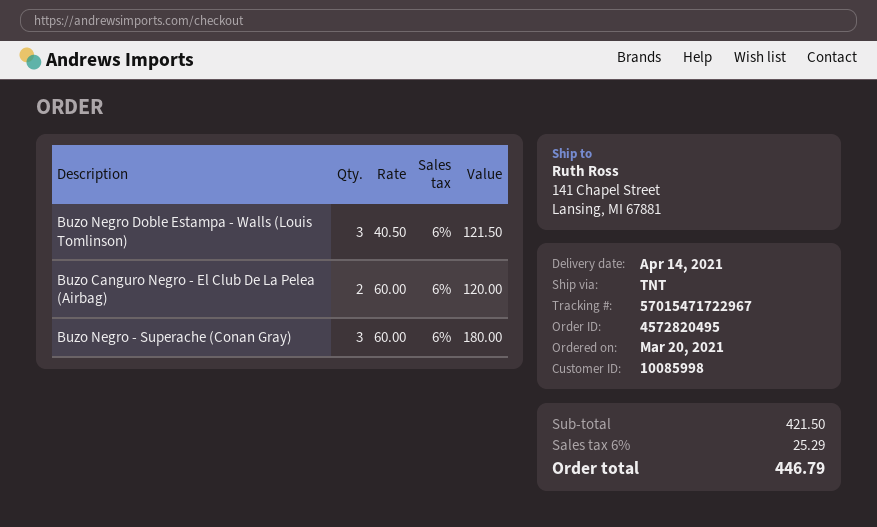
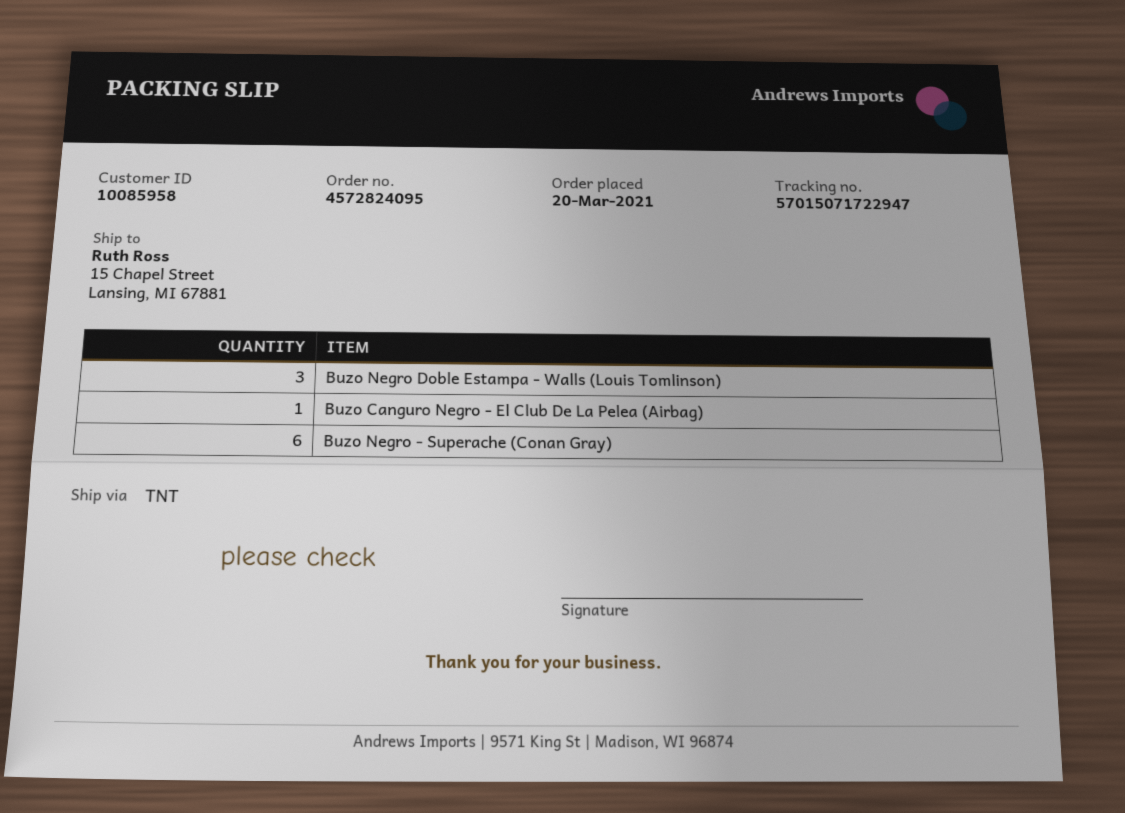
order number: 4572820495 -> 4572824095
customer number: 10085998 -> 10085958
tracking number: 57015471722967 -> 57015071722947
ship to: 141 Chapel Street, Lansing, MI 67881 -> 15 Chapel Street, Lansing, MI 67881
Buzo Canguro Negro - El Club De La Pelea (Airbag): 2 -> 1
Buzo Negro - Superache (Conan Gray): 3 -> 6

